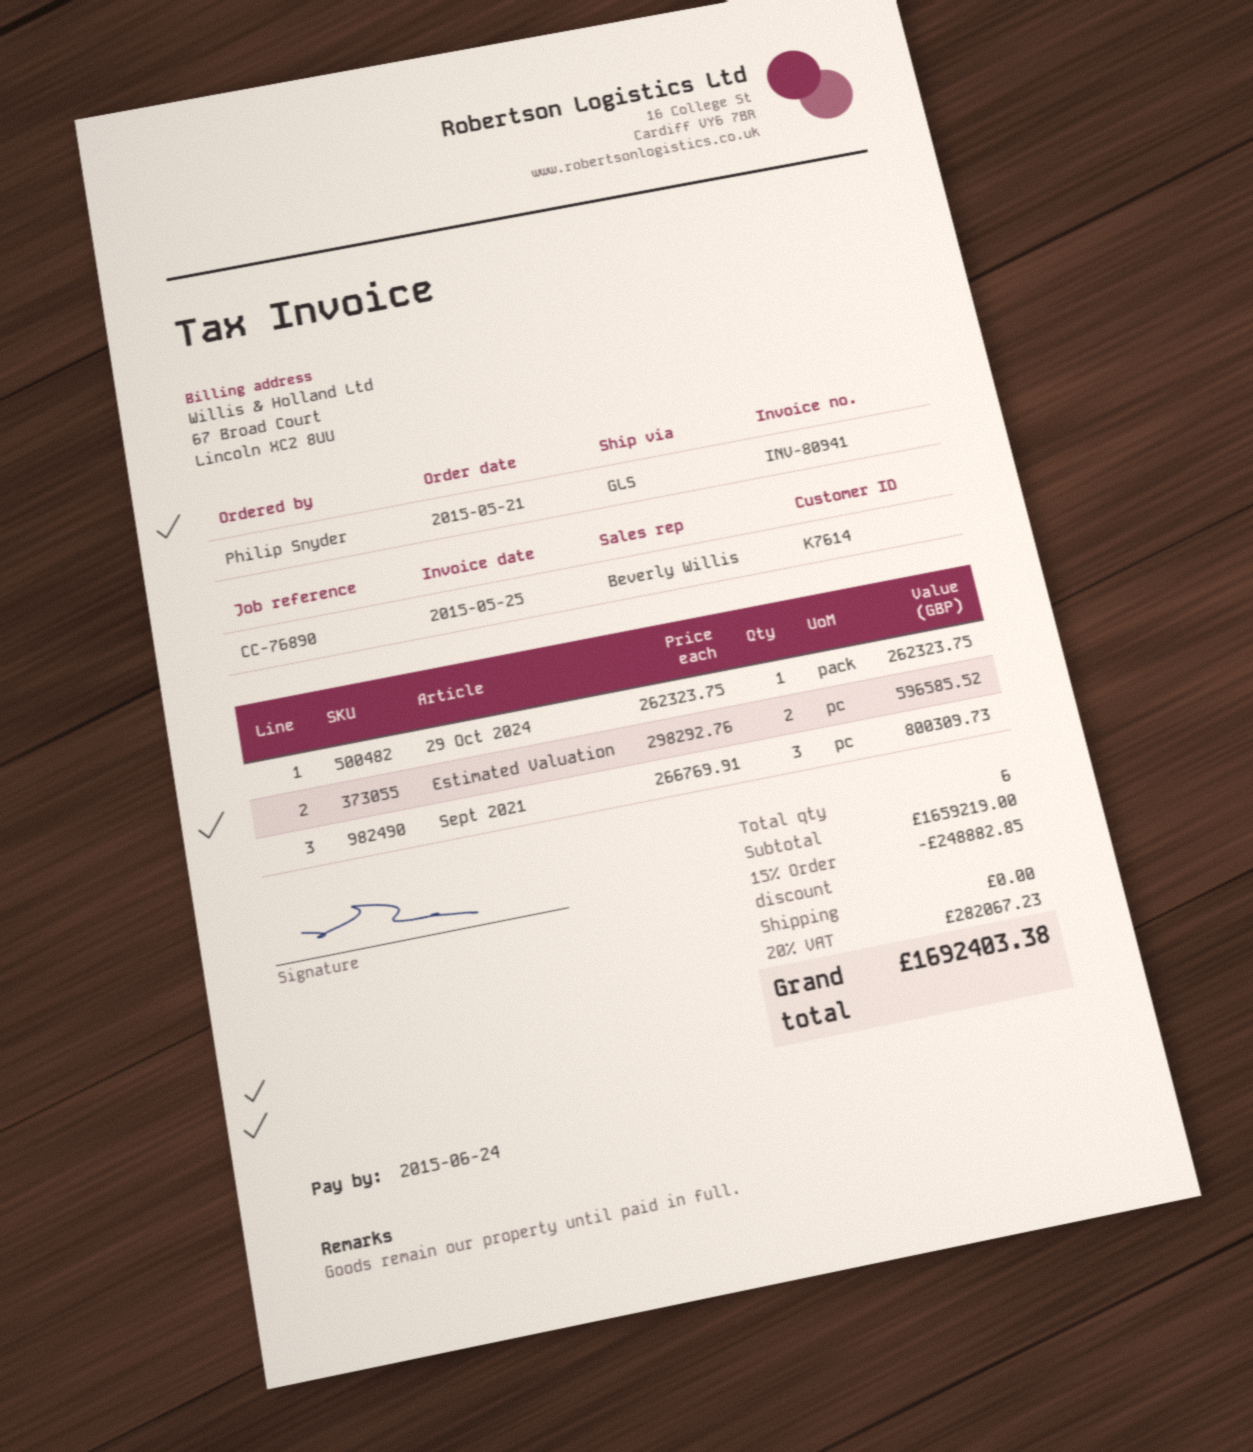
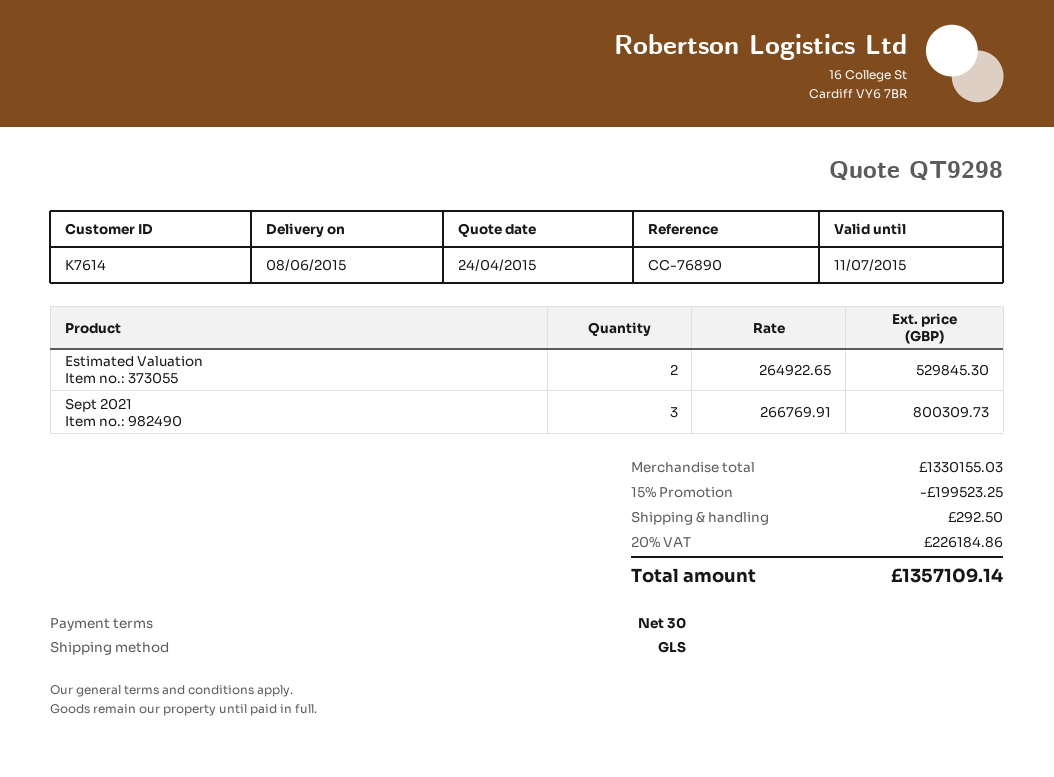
29 Oct 2024: 1 x 262323.75 = 262323.75 -> none
Estimated Valuation: 2 x 298292.76 = 596585.52 -> 2 x 264922.65 = 529845.30
subtotal: 1659219.00 -> 1330155.03
discount: 15% = 248882.85 -> 15% = 199523.25
shipping: 0.00 -> 292.50
tax: 20% = 282067.23 -> 20% = 226184.86
total: 1692403.38 -> 1357109.14

